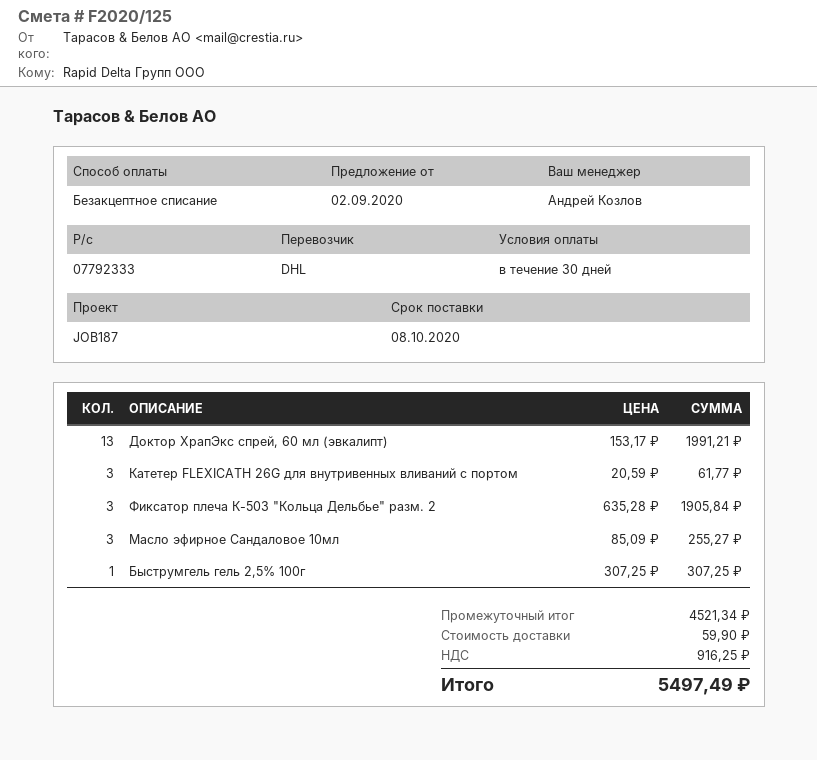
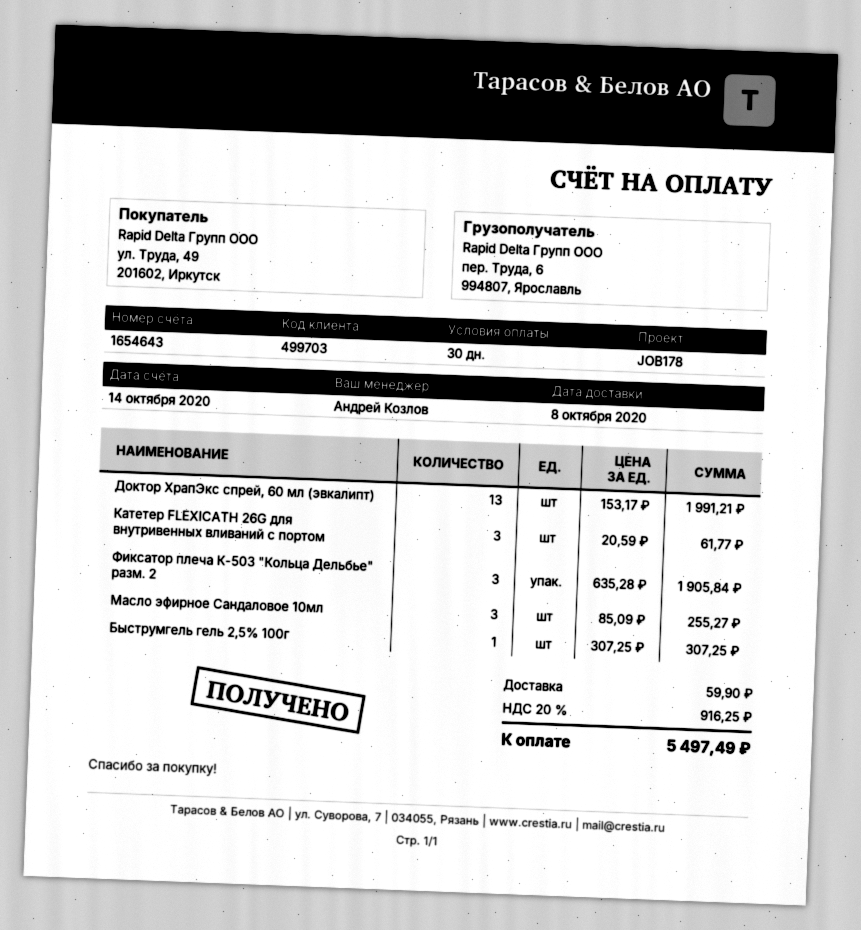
reference: JOB187 -> JOB178

